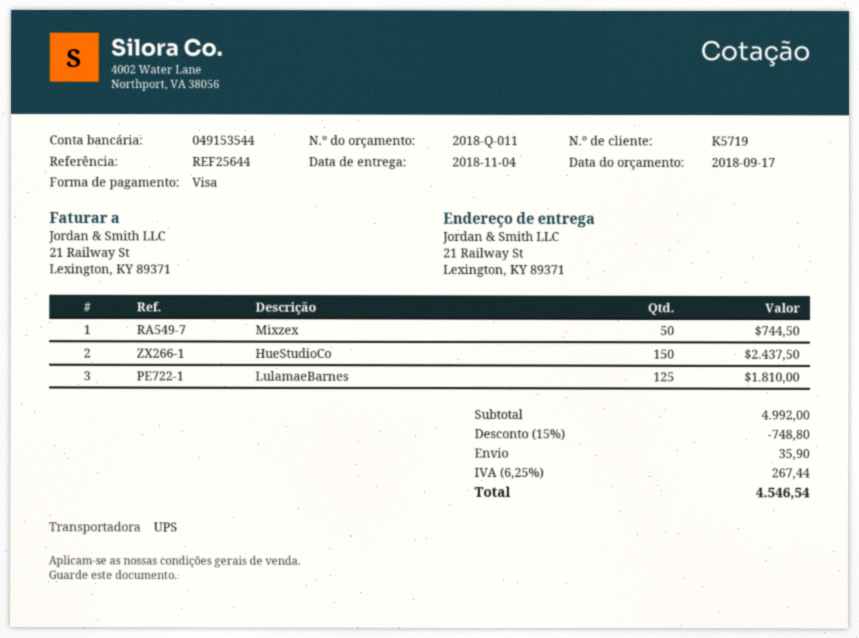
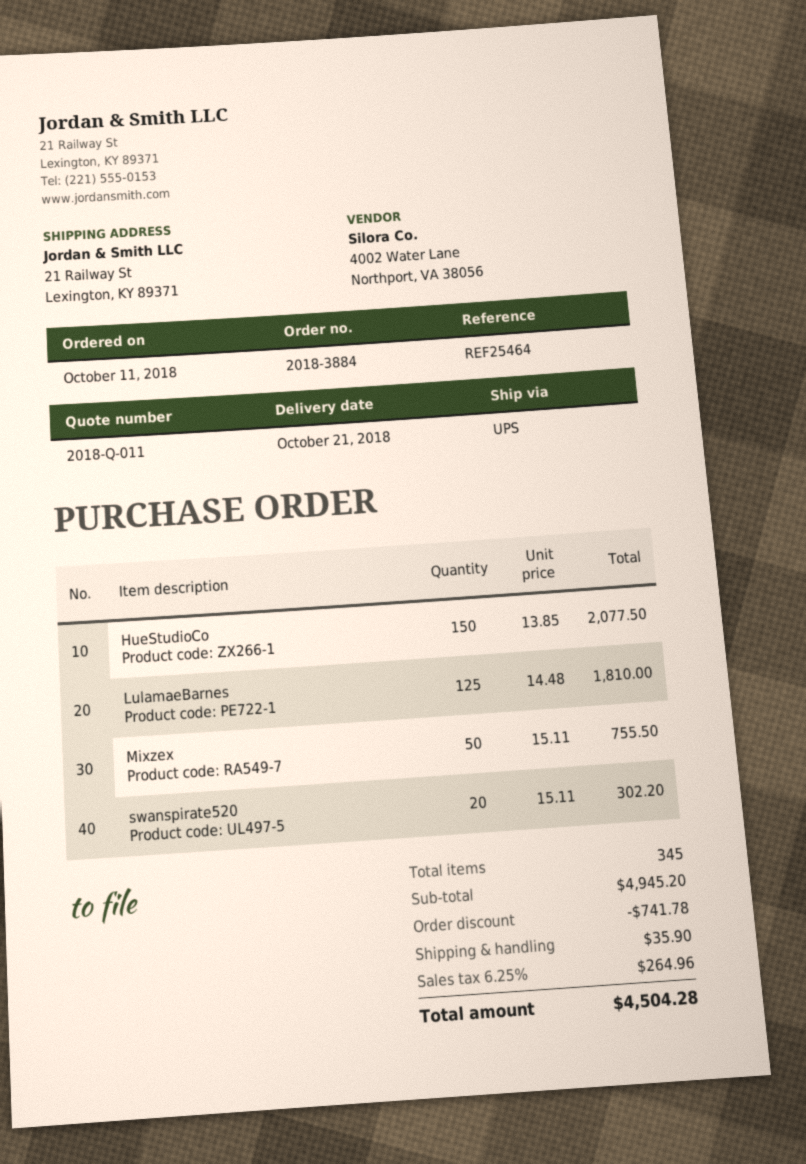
delivery date: 2018-11-04 -> 2018-10-21
reference: REF25644 -> REF25464
Mixzex: 50 for 744.50 -> 50 for 755.50
HueStudioCo: 150 for 2437.50 -> 150 for 2077.50
swanspirate520: none -> 20 for 302.20
subtotal: 4992.00 -> 4945.20
discount: 748.80 -> 741.78
tax: 6.25% = 267.44 -> 6.25% = 264.96
total: 4546.54 -> 4504.28

